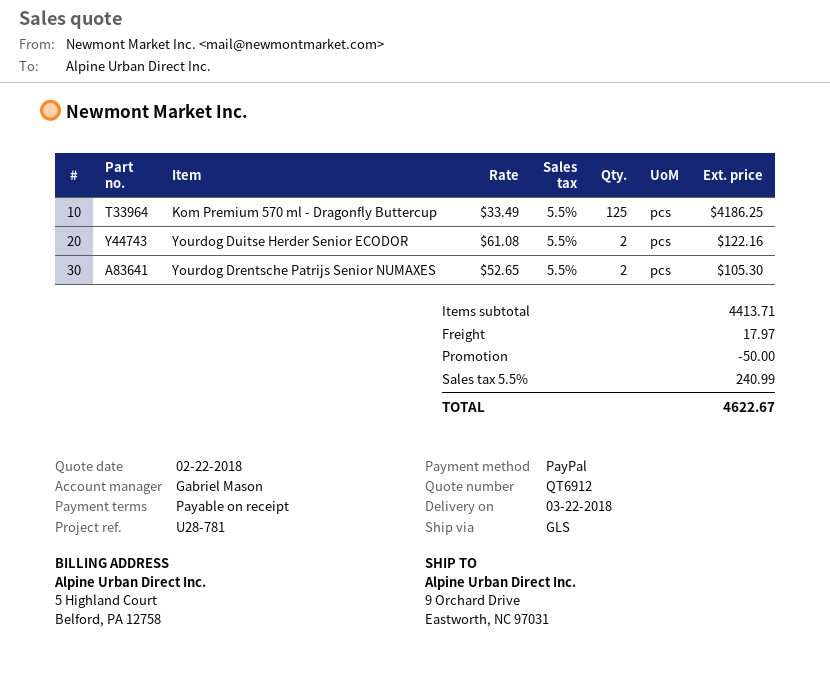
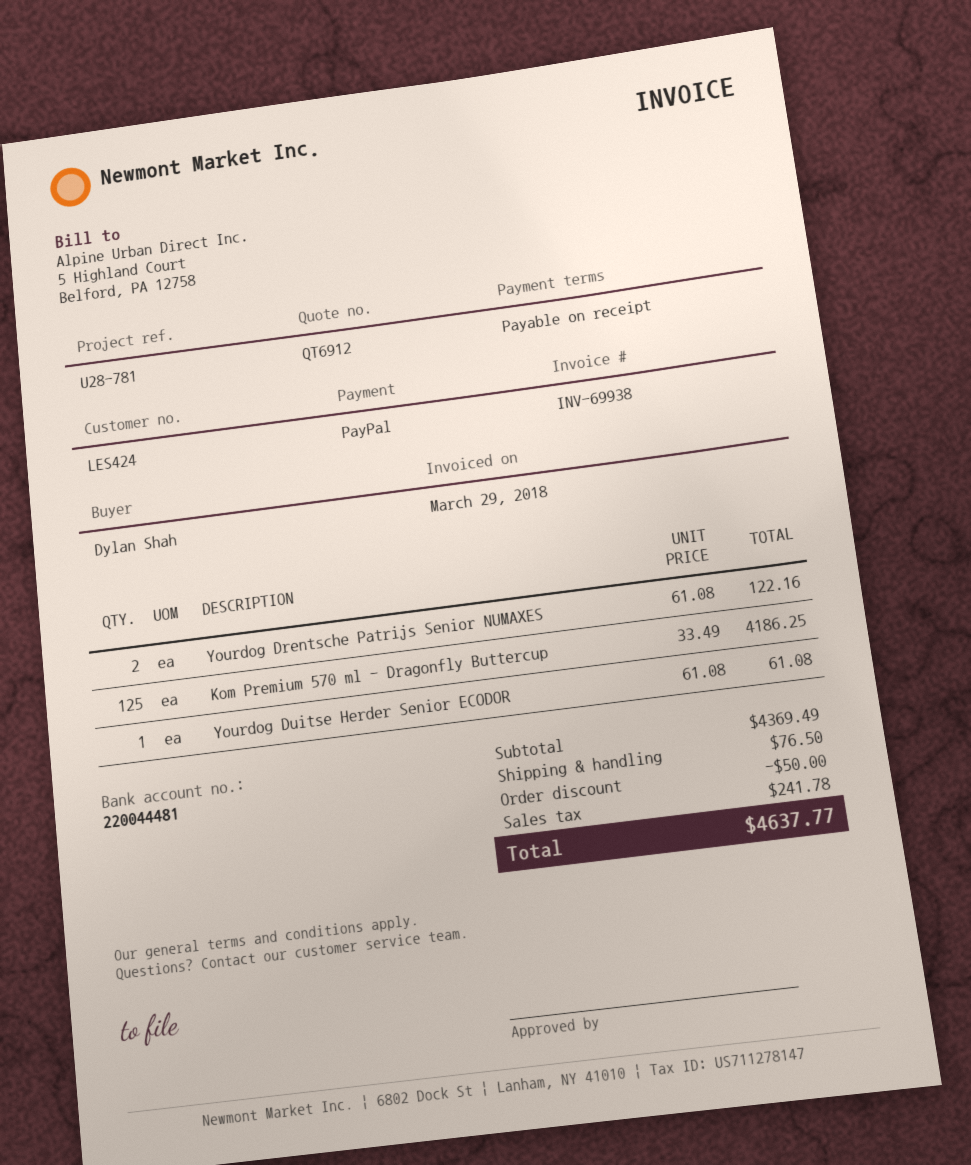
Yourdog Duitse Herder Senior ECODOR: 2 x 61.08 = 122.16 -> 1 x 61.08 = 61.08
Yourdog Drentsche Patrijs Senior NUMAXES: 2 x 52.65 = 105.30 -> 2 x 61.08 = 122.16
subtotal: 4413.71 -> 4369.49
shipping: 17.97 -> 76.50
tax: 240.99 -> 241.78
total: 4622.67 -> 4637.77

